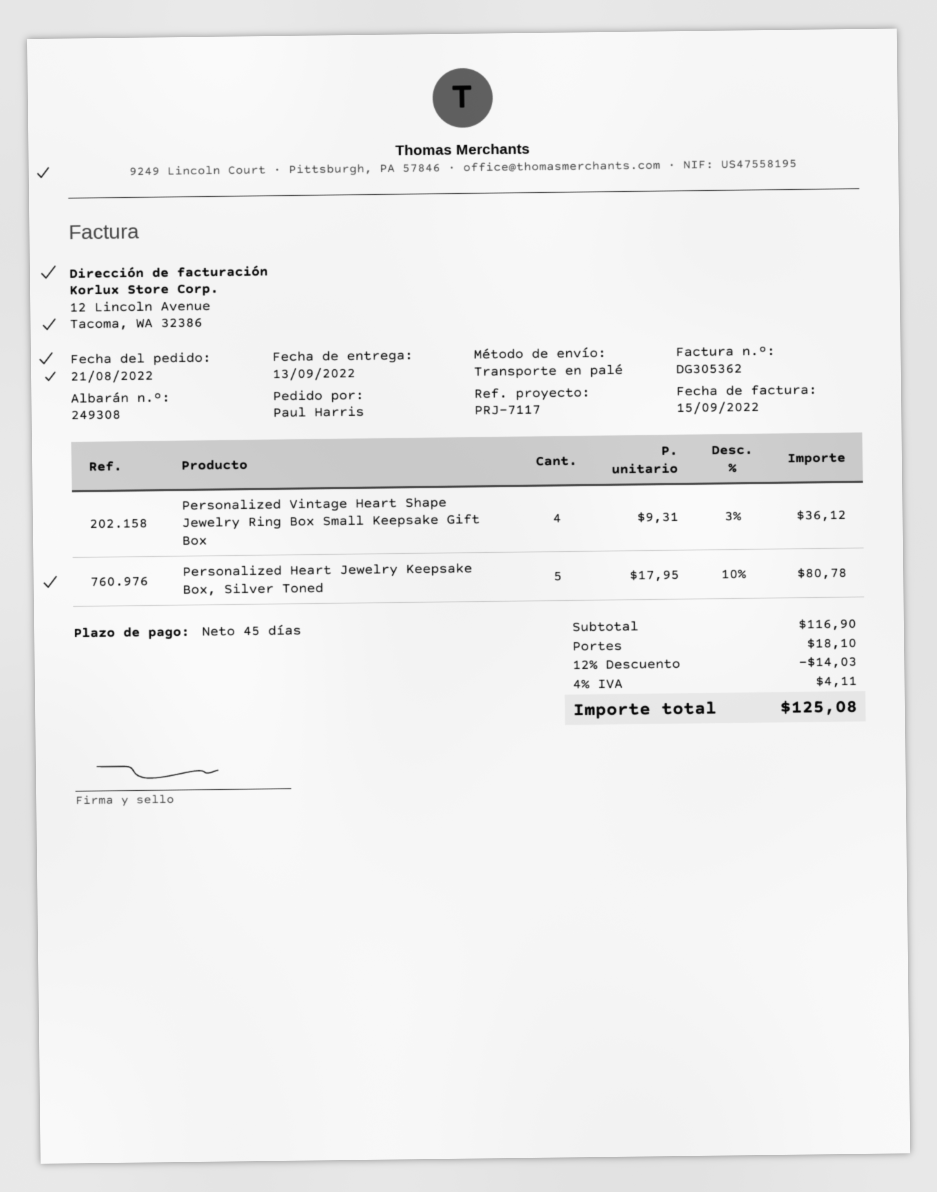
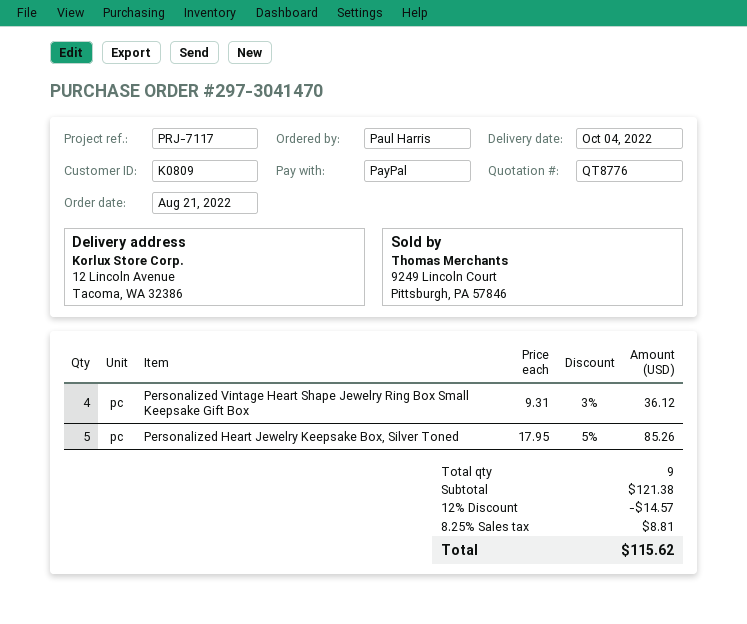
delivery date: 2022-09-13 -> 2022-10-04
Personalized Heart Jewelry Keepsake Box, Silver Toned: 5 x 17.95 - 10% = 80.78 -> 5 x 17.95 - 5% = 85.26
subtotal: 116.90 -> 121.38
discount: 12% = 14.03 -> 12% = 14.57
shipping: 18.10 -> none
tax: 4% = 4.11 -> 8.25% = 8.81
total: 125.08 -> 115.62

